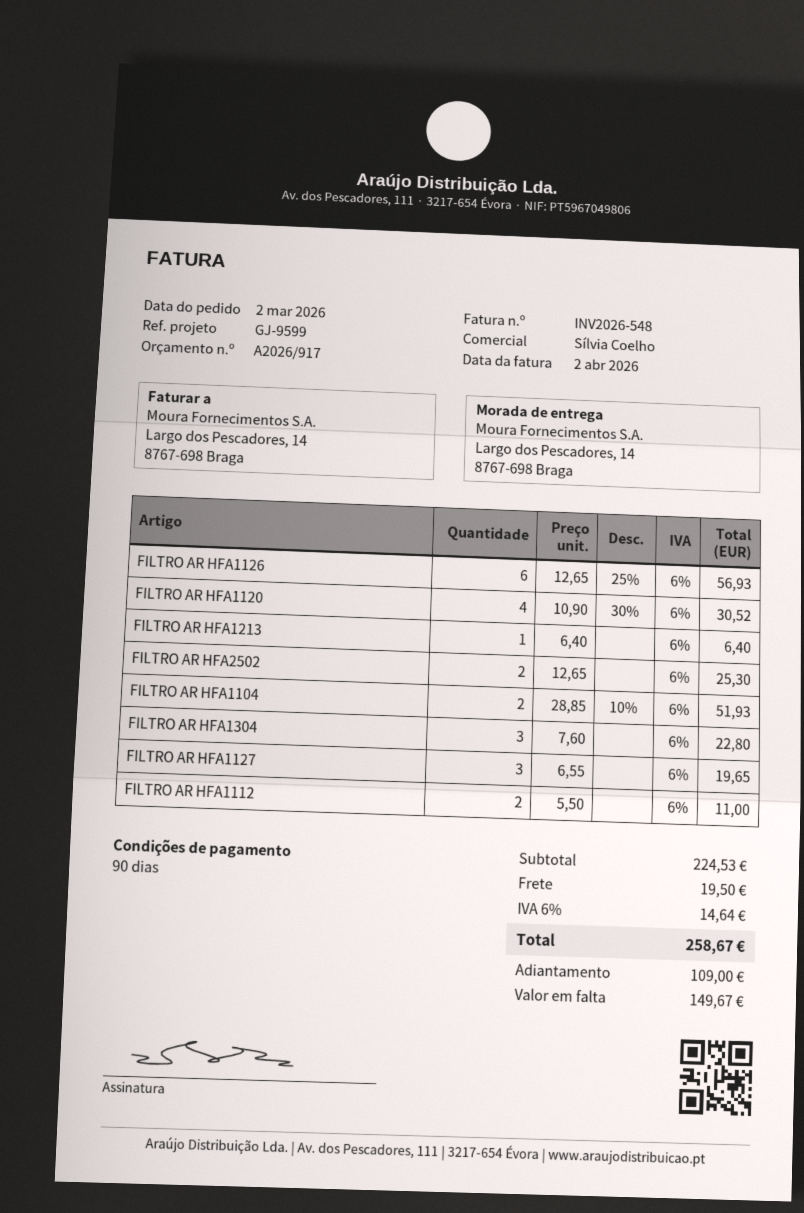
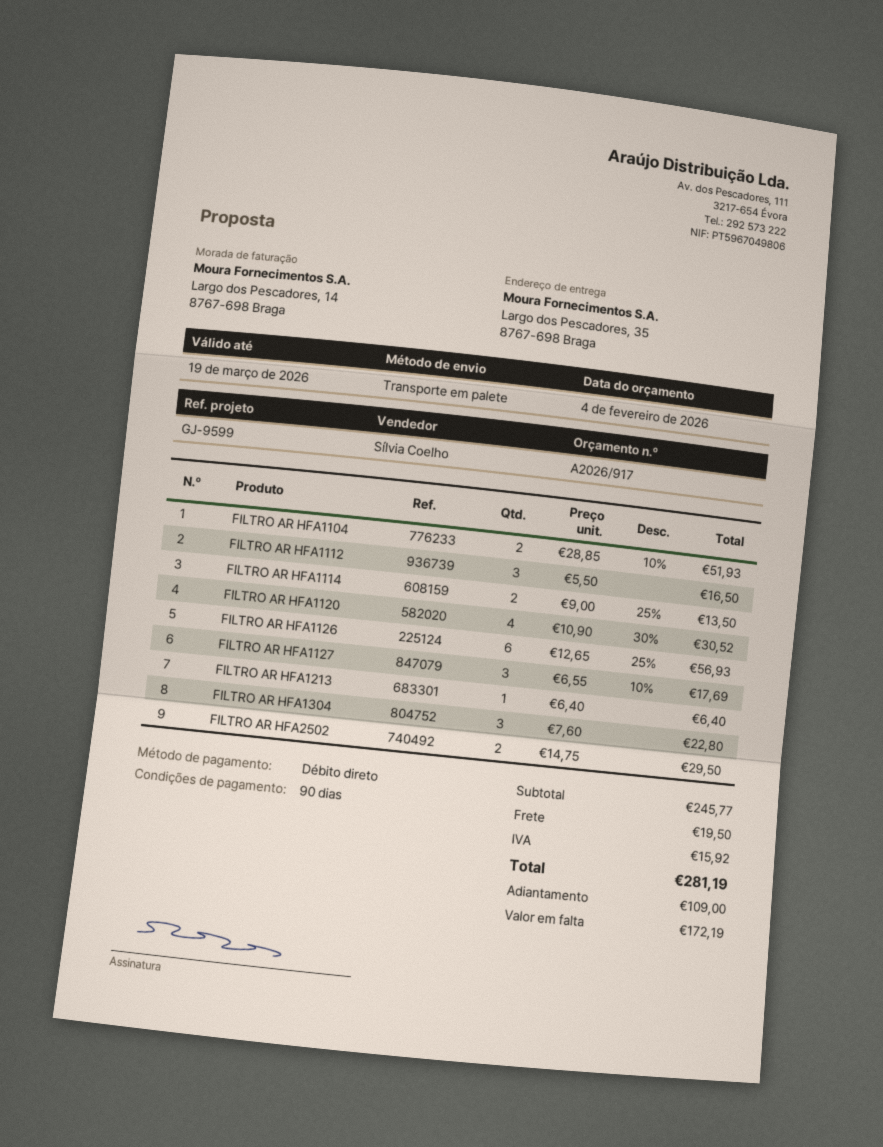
ship to: Largo dos Pescadores, 14, 8767-698 Braga -> Largo dos Pescadores, 35, 8767-698 Braga
FILTRO AR HFA2502: 2 x 12.65 = 25.30 -> 2 x 14.75 = 29.50
FILTRO AR HFA1127: 3 x 6.55 = 19.65 -> 3 x 6.55 - 10% = 17.69
FILTRO AR HFA1112: 2 x 5.50 = 11.00 -> 3 x 5.50 = 16.50
FILTRO AR HFA1114: none -> 2 x 9.00 - 25% = 13.50
subtotal: 224.53 -> 245.77
tax: 14.64 -> 15.92
total: 258.67 -> 281.19
balance: 149.67 -> 172.19

